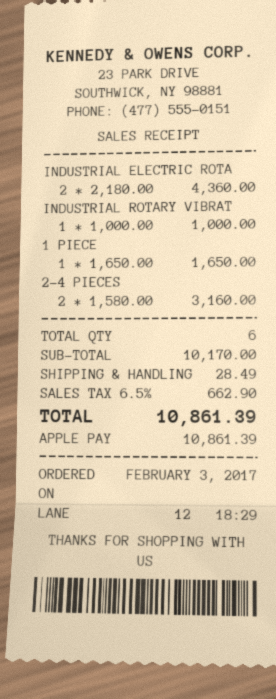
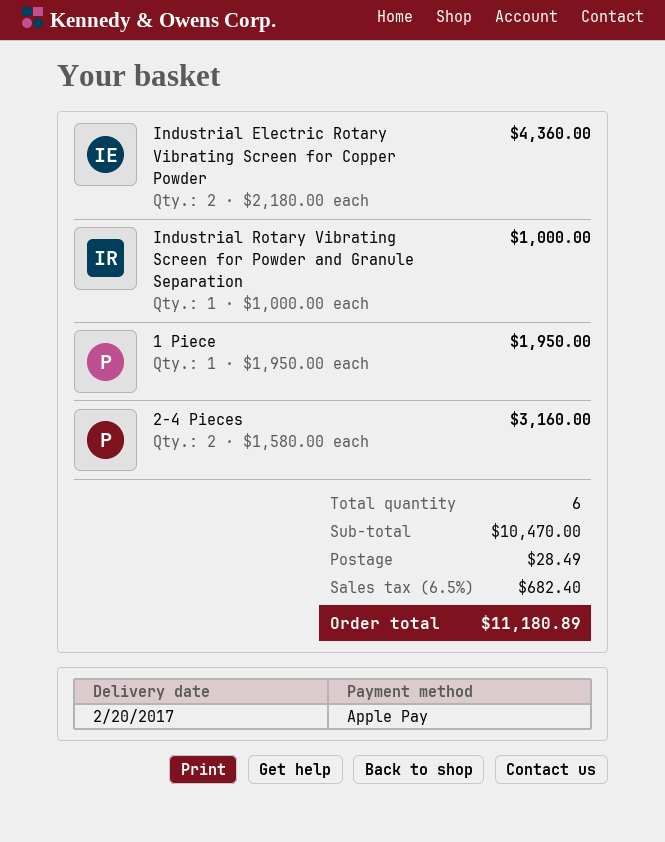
1 PIECE: 1 x 1650.00 = 1650.00 -> 1 x 1950.00 = 1950.00
subtotal: 10170.00 -> 10470.00
tax: 6.5% = 662.90 -> 6.5% = 682.40
total: 10861.39 -> 11180.89

